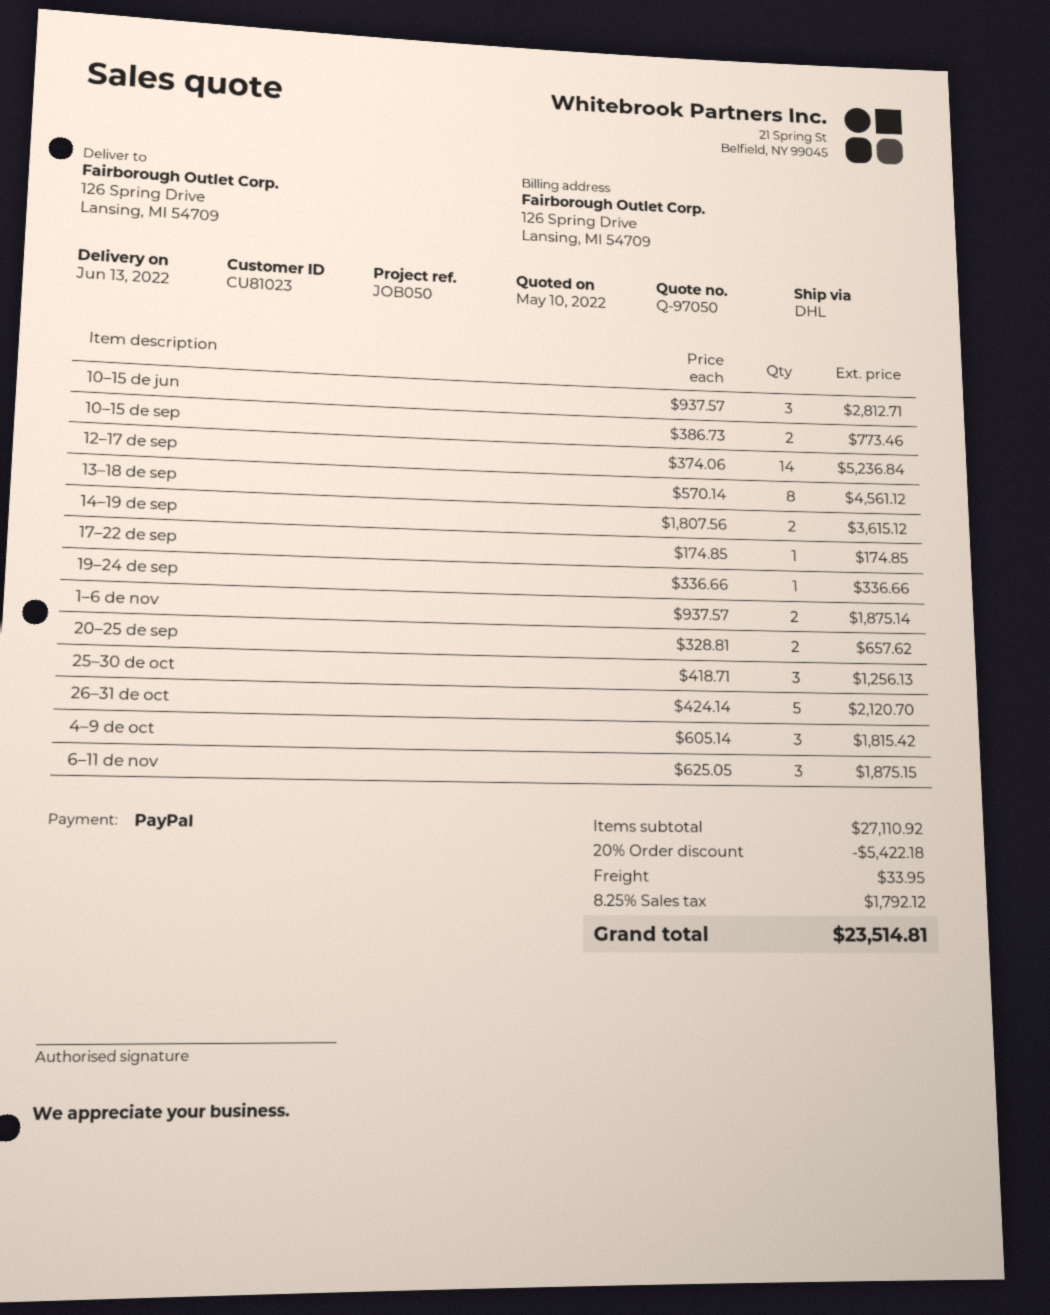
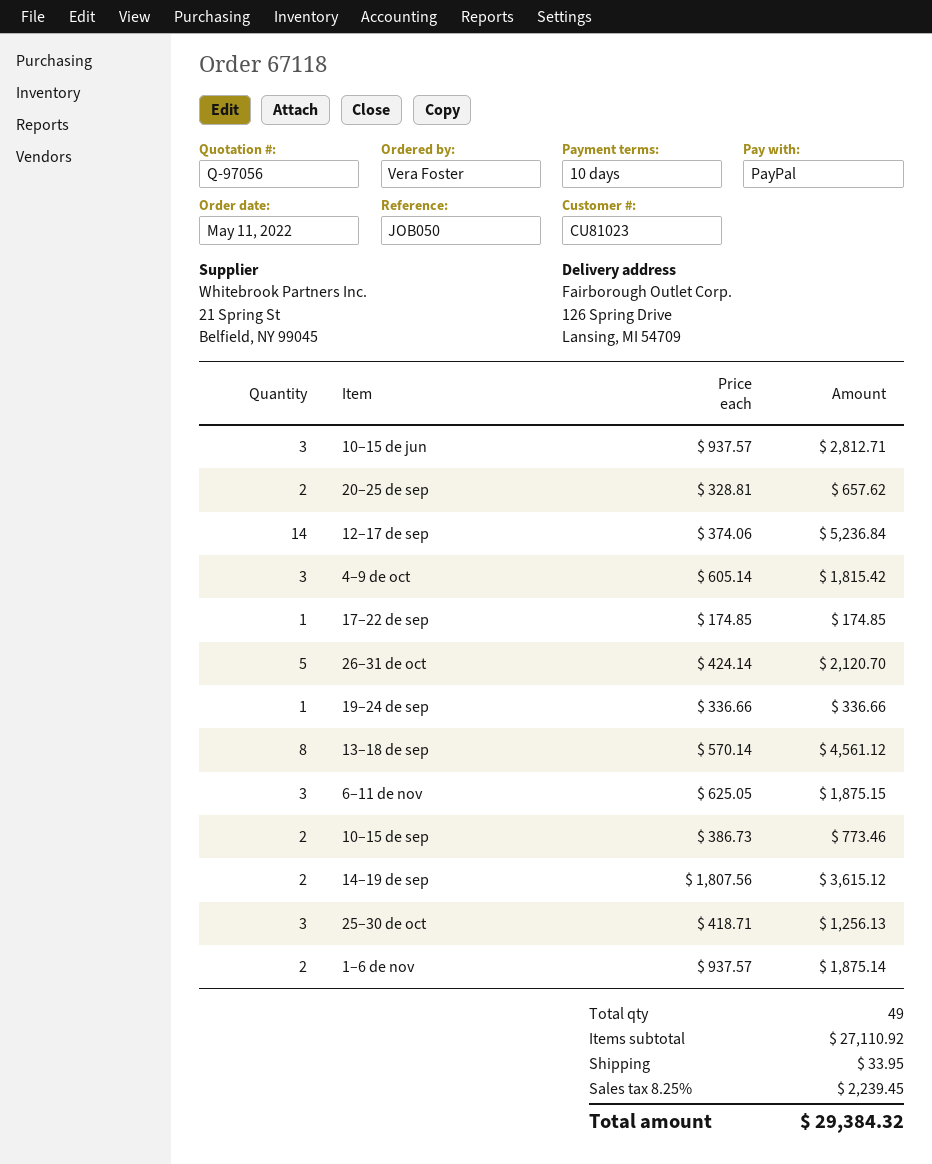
quote number: Q-97050 -> Q-97056
discount: 20% = 5422.18 -> none
tax: 8.25% = 1792.12 -> 8.25% = 2239.45
total: 23514.81 -> 29384.32

